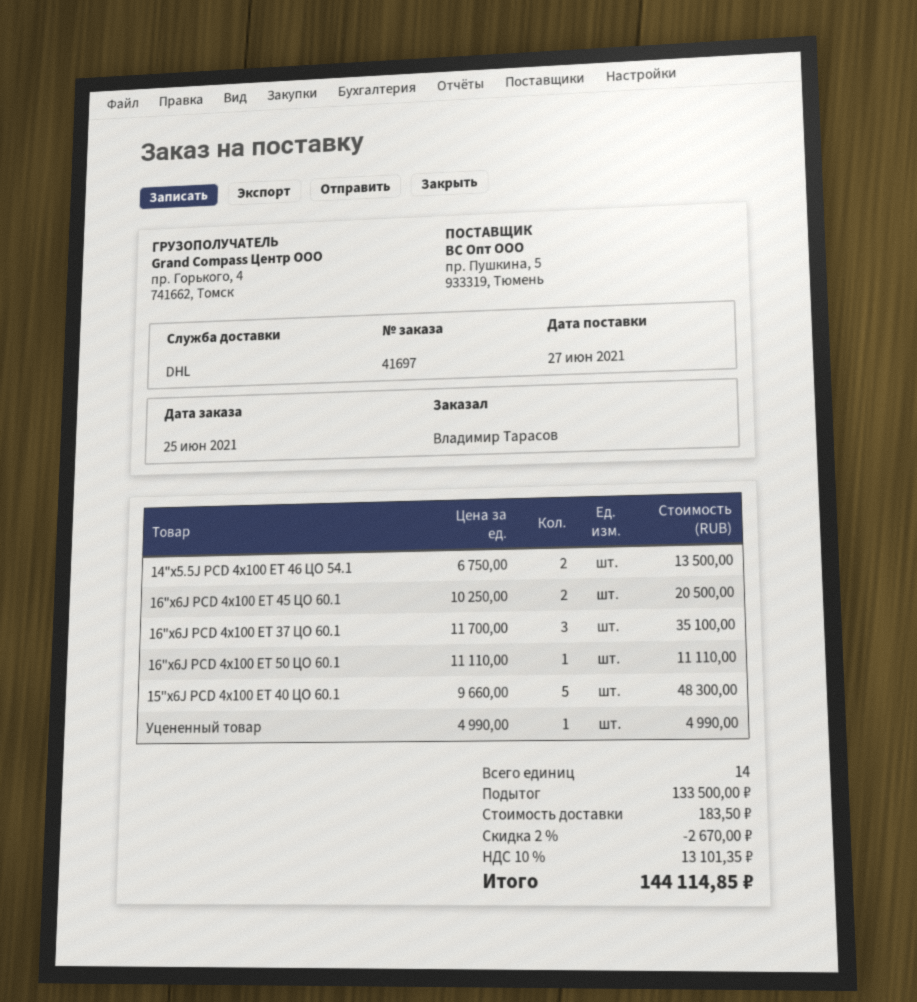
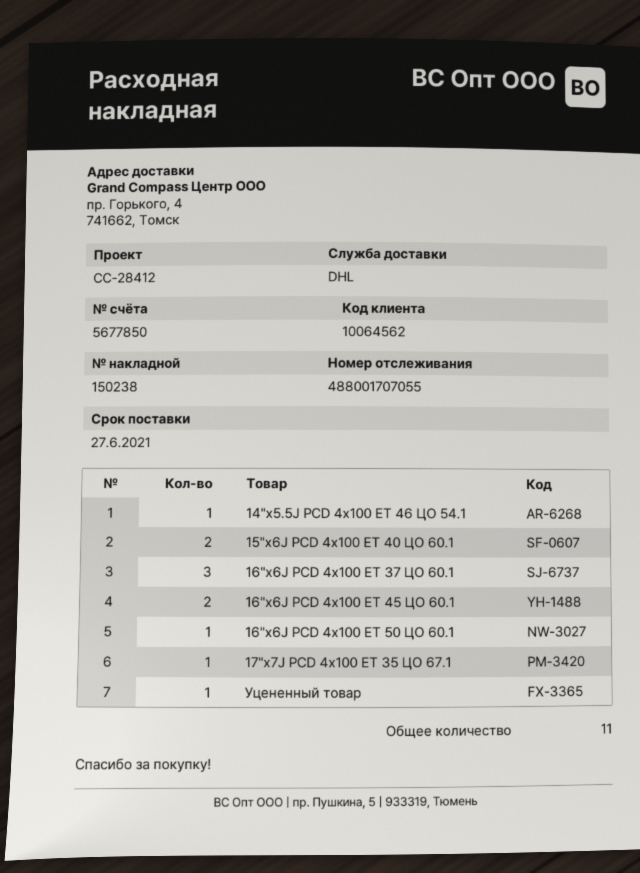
14"x5.5J PCD 4x100 ЕТ 46 ЦО 54.1: 2 -> 1
15"x6J PCD 4x100 ЕТ 40 ЦО 60.1: 5 -> 2
17"x7J PCD 4x100 ЕТ 35 ЦО 67.1: none -> 1
total quantity: 14 -> 11

